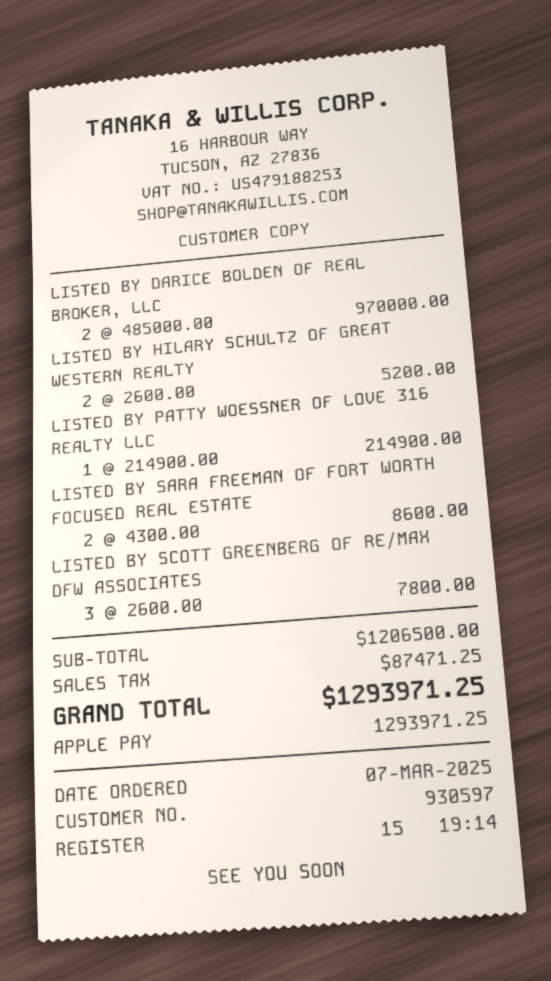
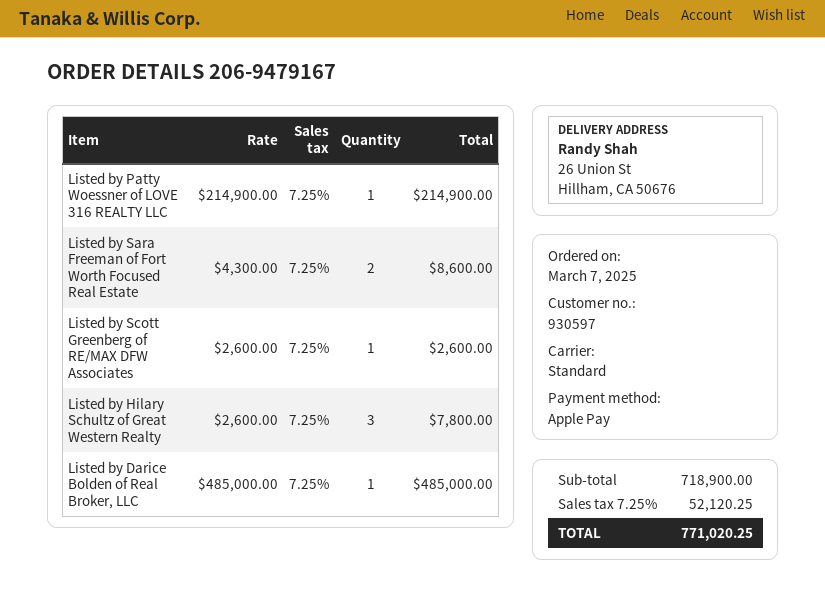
LISTED BY DARICE BOLDEN OF REAL BROKER, LLC: 2 x 485000.00 = 970000.00 -> 1 x 485000.00 = 485000.00
LISTED BY HILARY SCHULTZ OF GREAT WESTERN REALTY: 2 x 2600.00 = 5200.00 -> 3 x 2600.00 = 7800.00
LISTED BY SCOTT GREENBERG OF RE/MAX DFW ASSOCIATES: 3 x 2600.00 = 7800.00 -> 1 x 2600.00 = 2600.00
subtotal: 1206500.00 -> 718900.00
tax: 87471.25 -> 52120.25
total: 1293971.25 -> 771020.25

